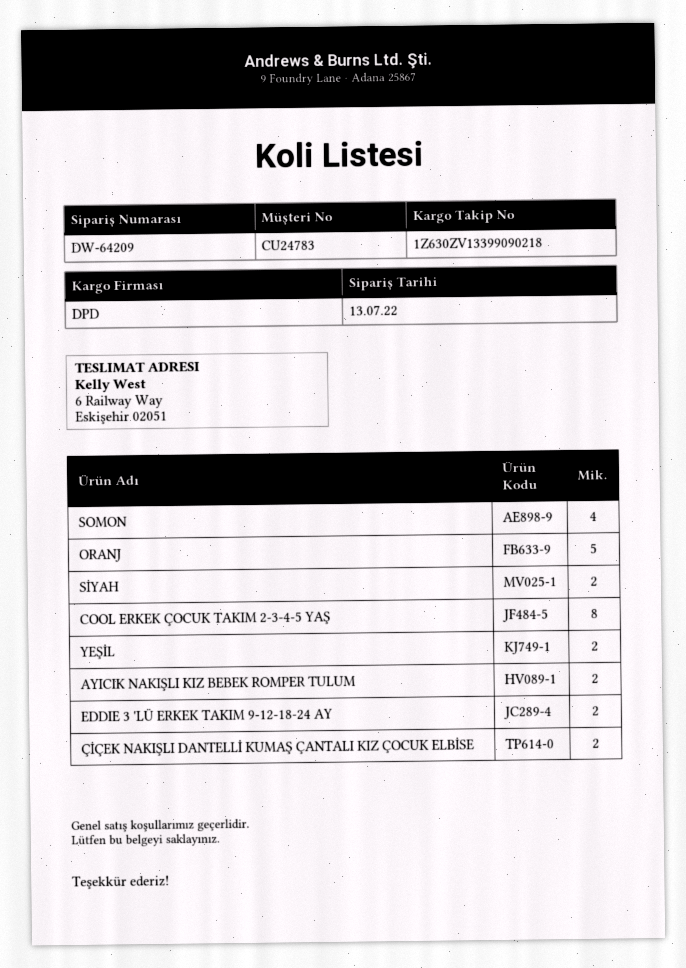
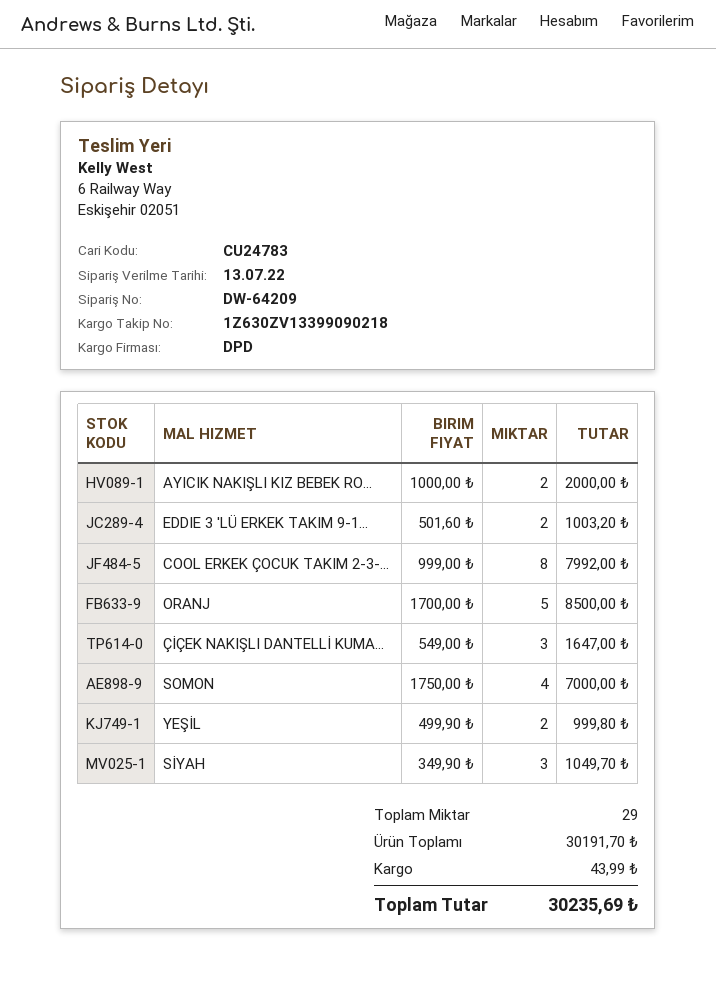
SİYAH: 2 -> 3
ÇİÇEK NAKIŞLI DANTELLİ KUMAŞ ÇANTALI KIZ ÇOCUK ELBİSE: 2 -> 3

